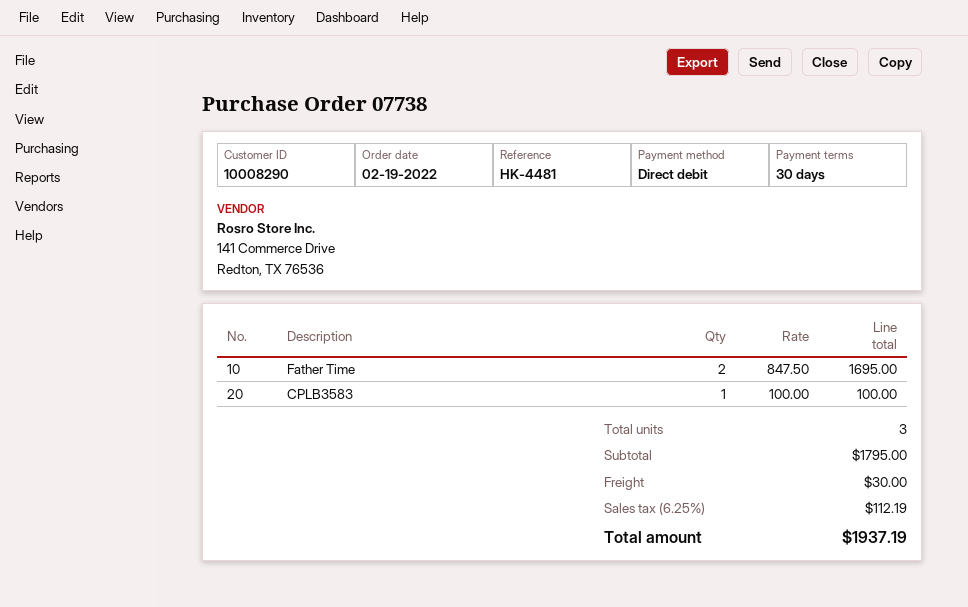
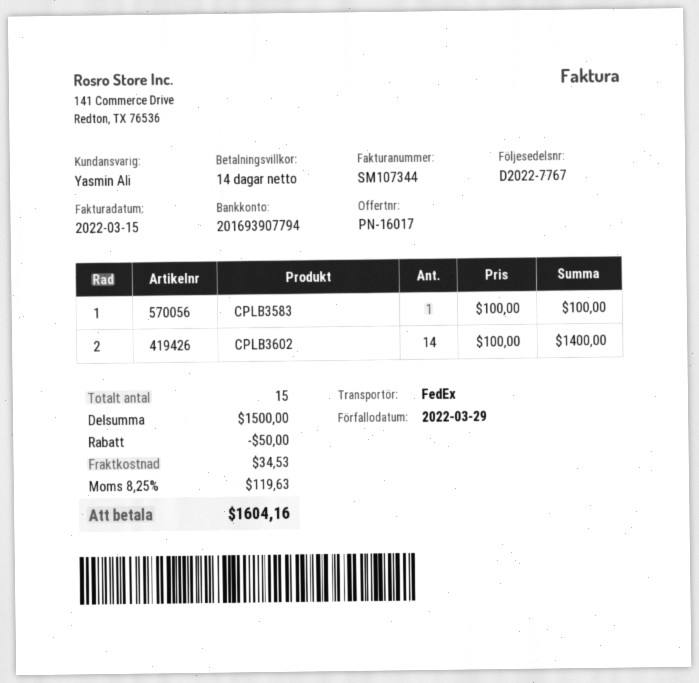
payment terms: 30 days -> 14 days
Father Time: 2 x 847.50 = 1695.00 -> none
CPLB3602: none -> 14 x 100.00 = 1400.00
total quantity: 3 -> 15
subtotal: 1795.00 -> 1500.00
discount: none -> 50.00
shipping: 30.00 -> 34.53
tax: 6.25% = 112.19 -> 8.25% = 119.63
total: 1937.19 -> 1604.16

